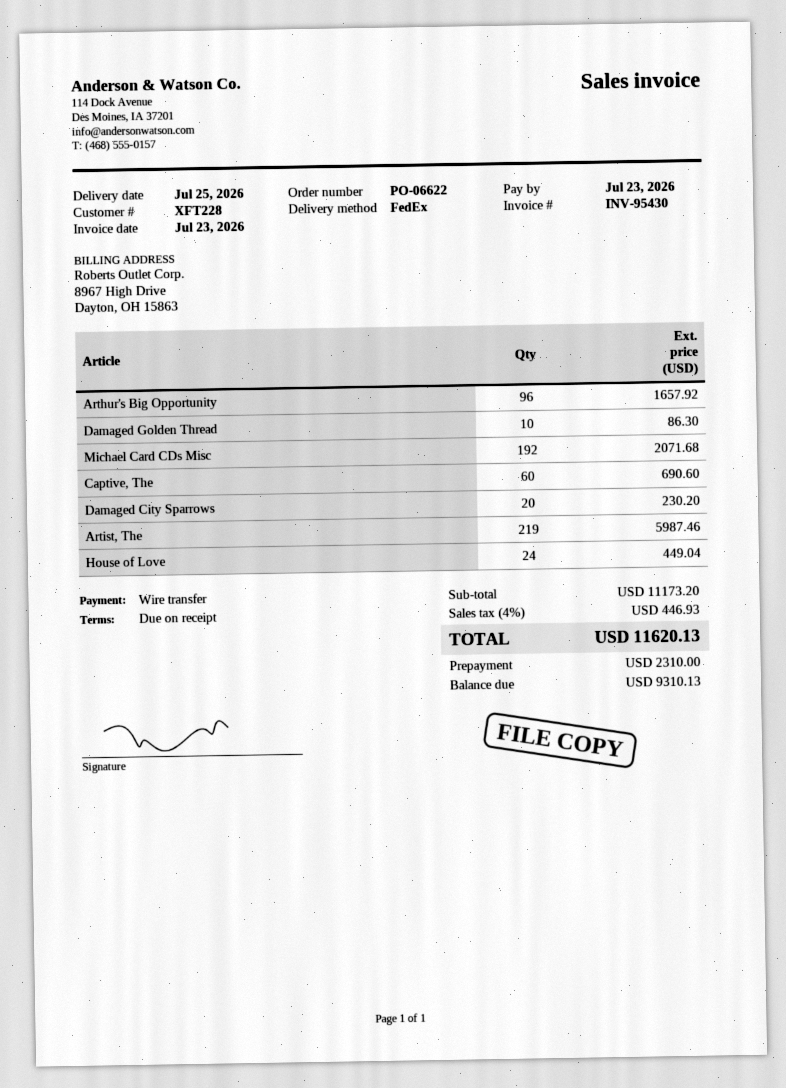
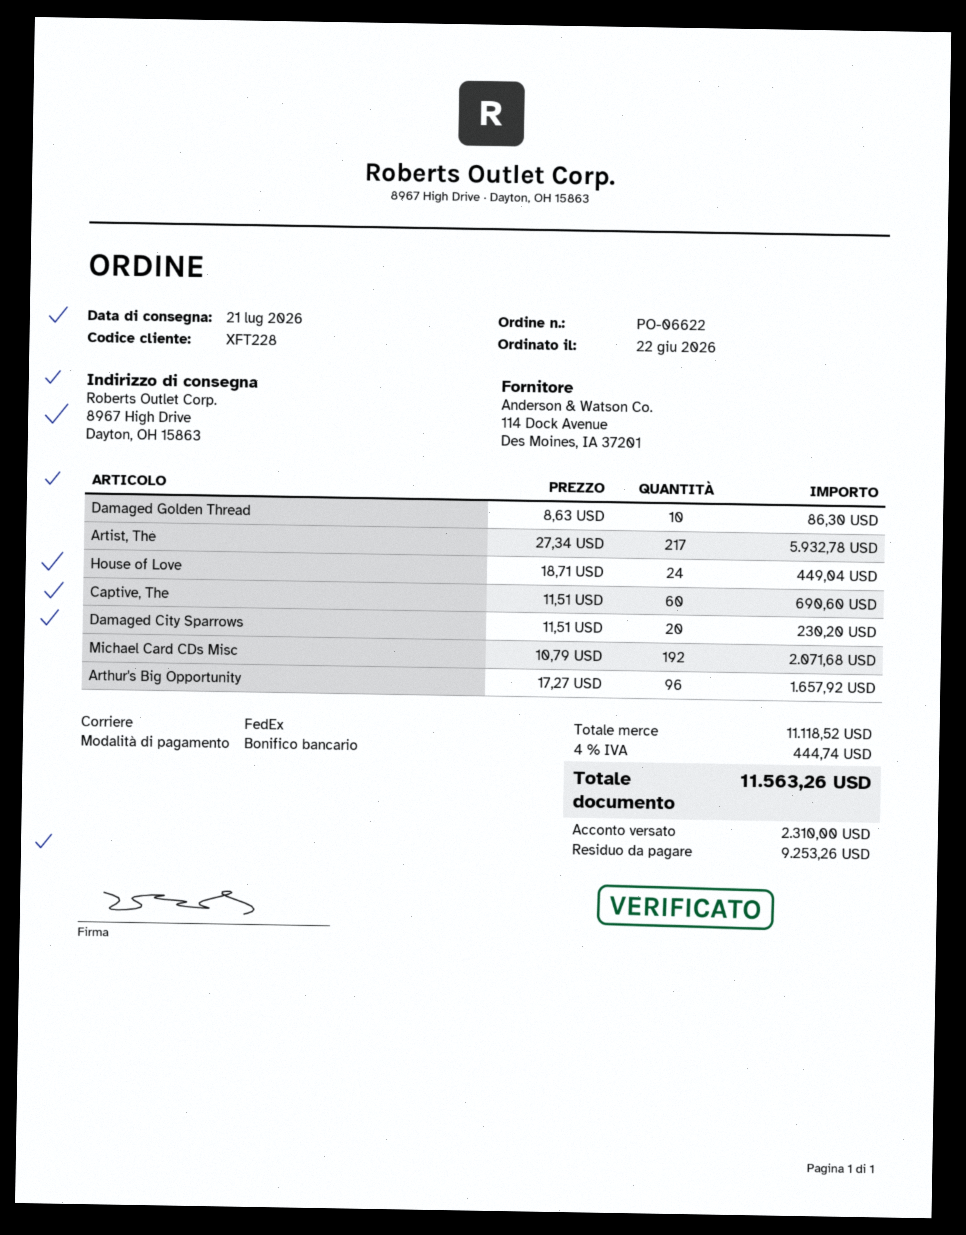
delivery date: 2026-07-25 -> 2026-07-21
Artist, The: 219 for 5987.46 -> 217 for 5932.78
subtotal: 11173.20 -> 11118.52
tax: 4% = 446.93 -> 4% = 444.74
total: 11620.13 -> 11563.26
balance: 9310.13 -> 9253.26

